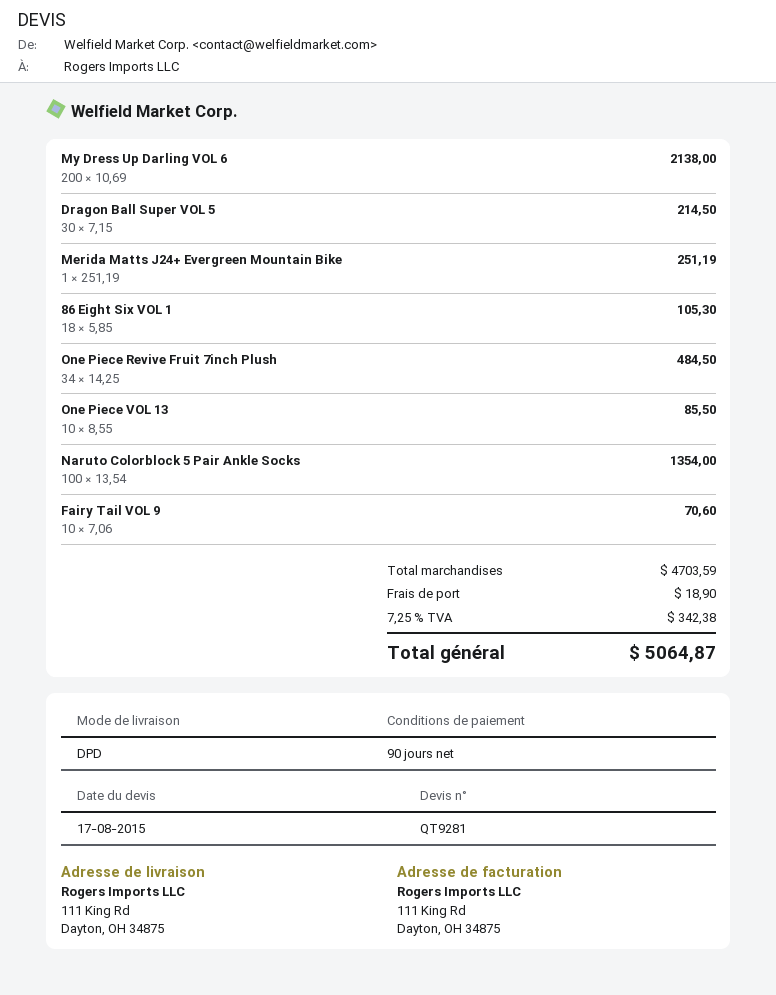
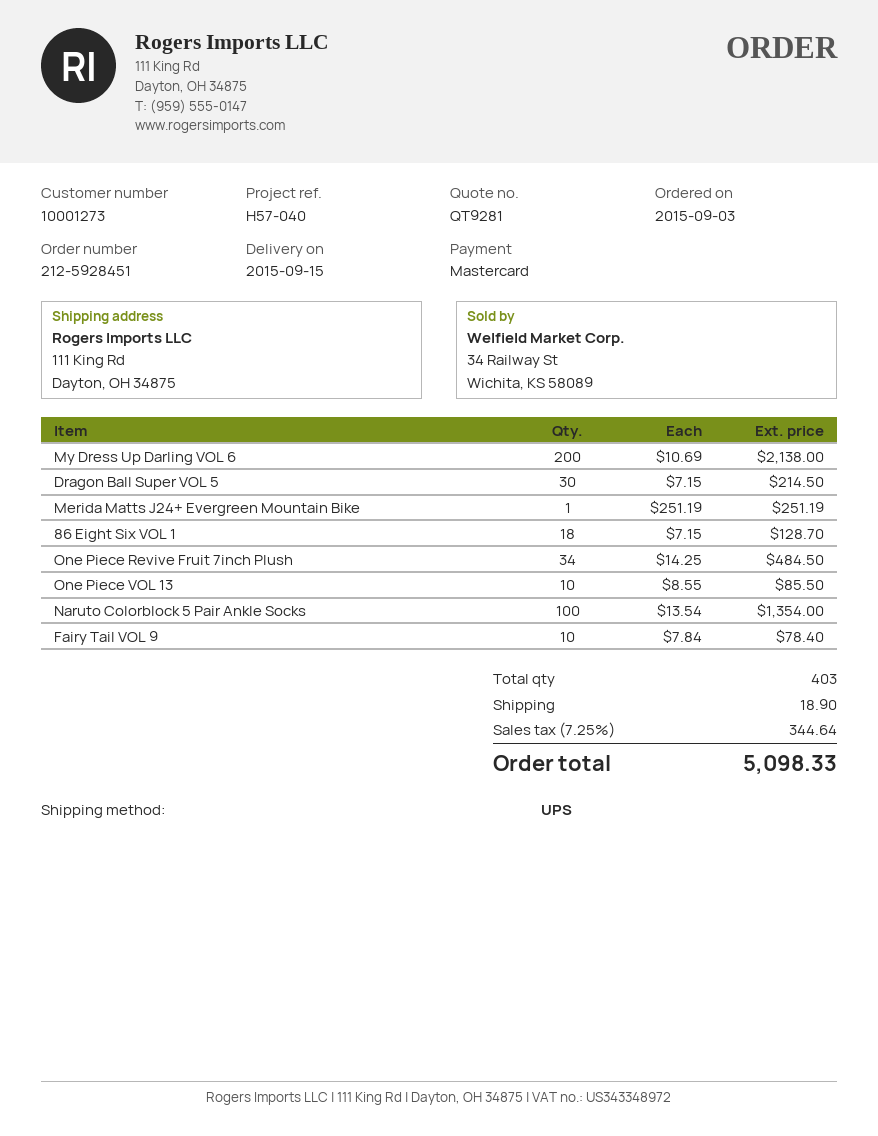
shipping method: DPD -> UPS
86 Eight Six VOL 1: 18 x 5.85 = 105.30 -> 18 x 7.15 = 128.70
Fairy Tail VOL 9: 10 x 7.06 = 70.60 -> 10 x 7.84 = 78.40
tax: 7.25% = 342.38 -> 7.25% = 344.64
total: 5064.87 -> 5098.33

